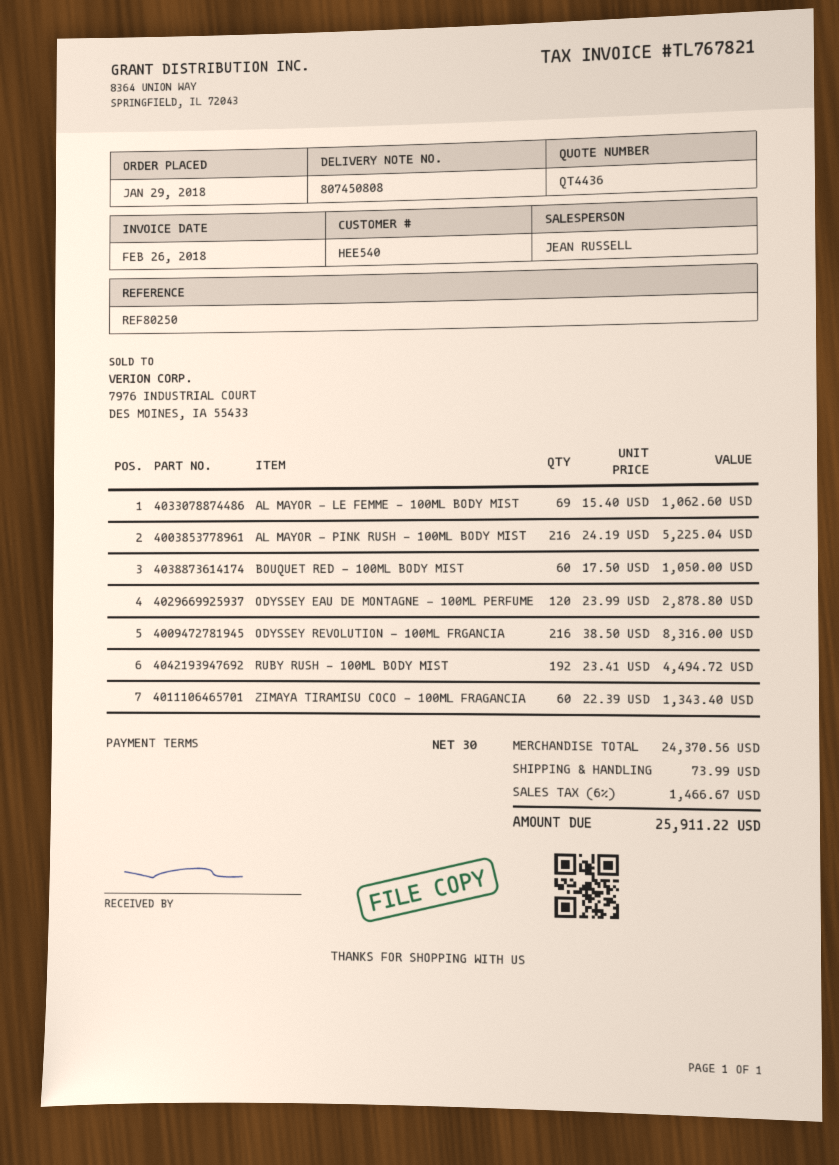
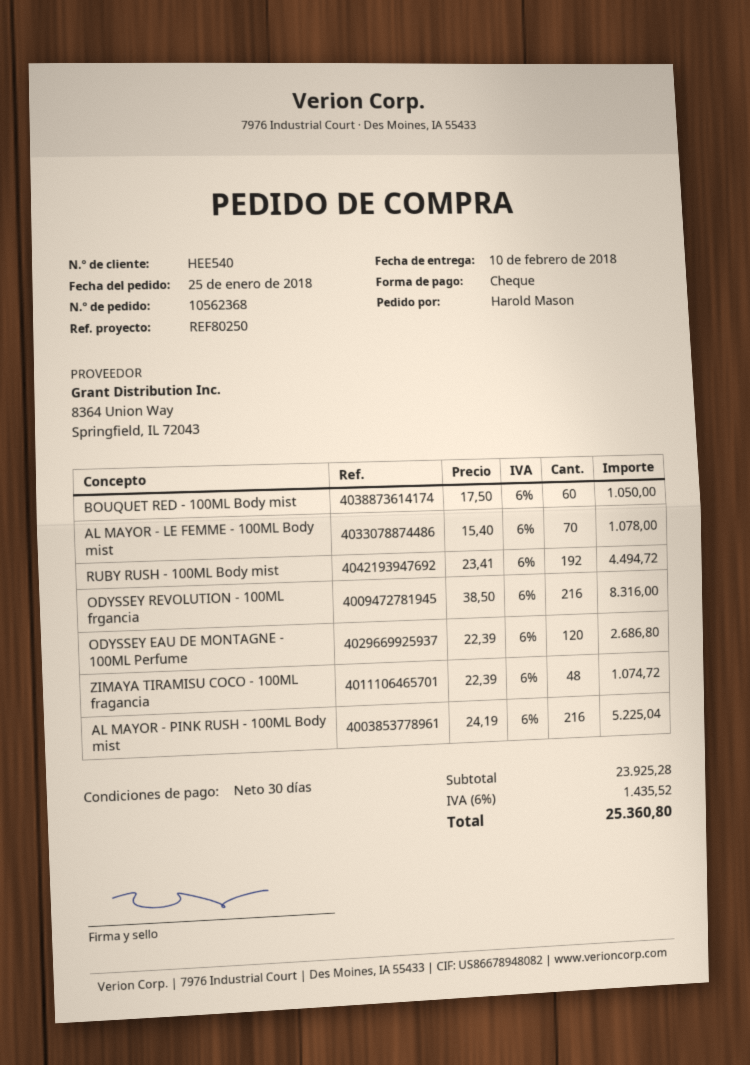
order date: 2018-01-29 -> 2018-01-25
AL MAYOR - LE FEMME - 100ML BODY MIST: 69 x 15.40 = 1062.60 -> 70 x 15.40 = 1078.00
ODYSSEY EAU DE MONTAGNE - 100ML PERFUME: 120 x 23.99 = 2878.80 -> 120 x 22.39 = 2686.80
ZIMAYA TIRAMISU COCO - 100ML FRAGANCIA: 60 x 22.39 = 1343.40 -> 48 x 22.39 = 1074.72
subtotal: 24370.56 -> 23925.28
shipping: 73.99 -> none
tax: 6% = 1466.67 -> 6% = 1435.52
total: 25911.22 -> 25360.80

